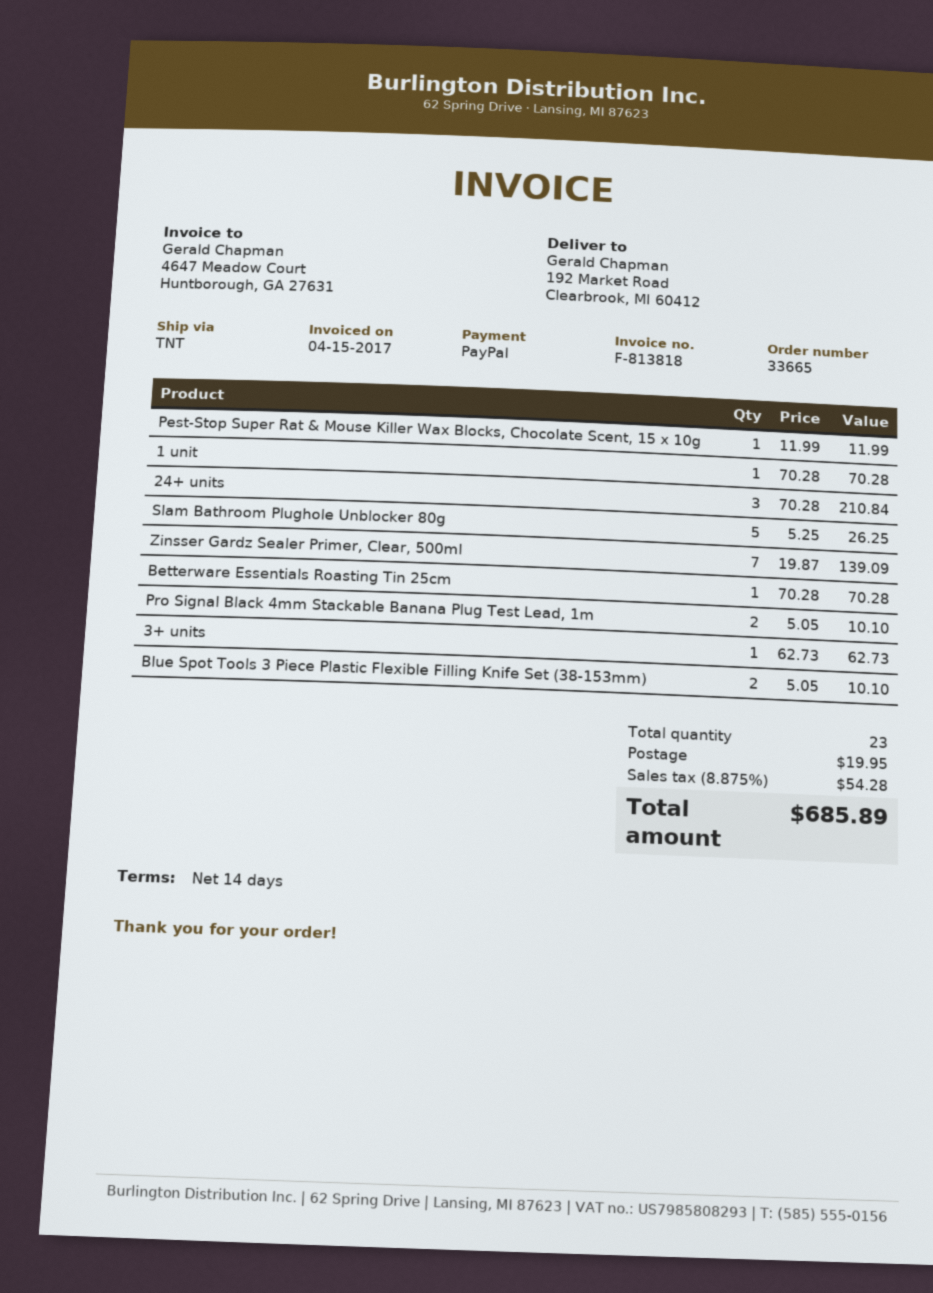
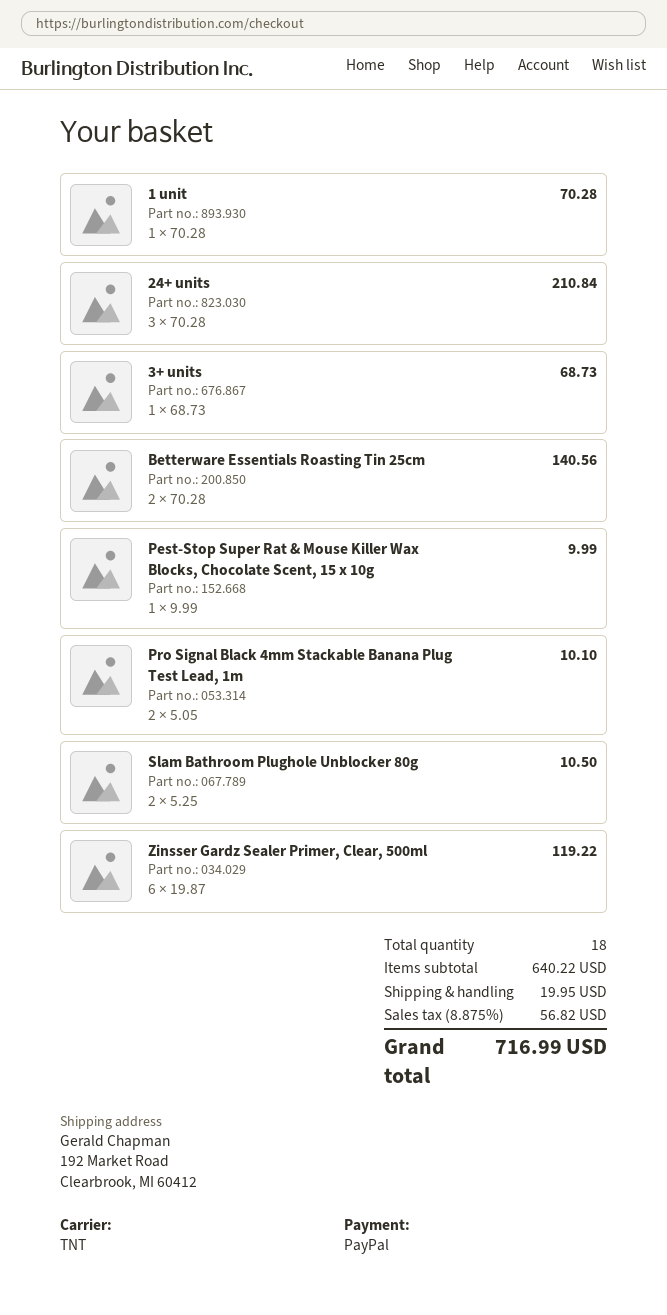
Pest-Stop Super Rat & Mouse Killer Wax Blocks, Chocolate Scent, 15 x 10g: 1 x 11.99 = 11.99 -> 1 x 9.99 = 9.99
Slam Bathroom Plughole Unblocker 80g: 5 x 5.25 = 26.25 -> 2 x 5.25 = 10.50
Zinsser Gardz Sealer Primer, Clear, 500ml: 7 x 19.87 = 139.09 -> 6 x 19.87 = 119.22
Betterware Essentials Roasting Tin 25cm: 1 x 70.28 = 70.28 -> 2 x 70.28 = 140.56
3+ units: 1 x 62.73 = 62.73 -> 1 x 68.73 = 68.73
Blue Spot Tools 3 Piece Plastic Flexible Filling Knife Set (38-153mm): 2 x 5.05 = 10.10 -> none
total quantity: 23 -> 18
tax: 8.875% = 54.28 -> 8.875% = 56.82
total: 685.89 -> 716.99

